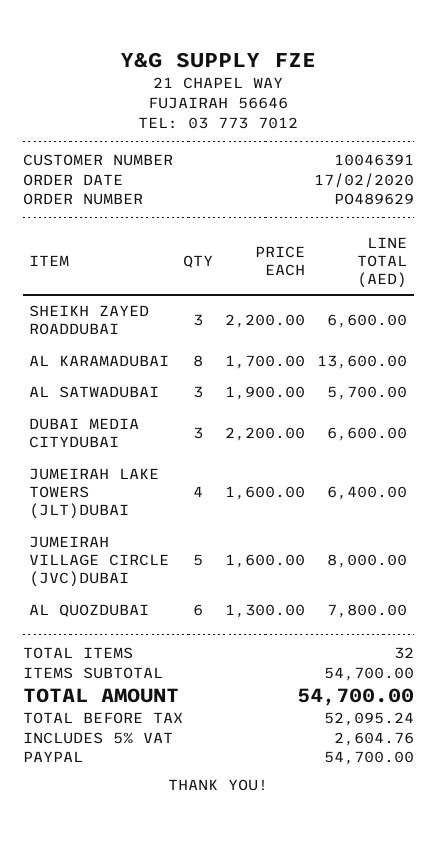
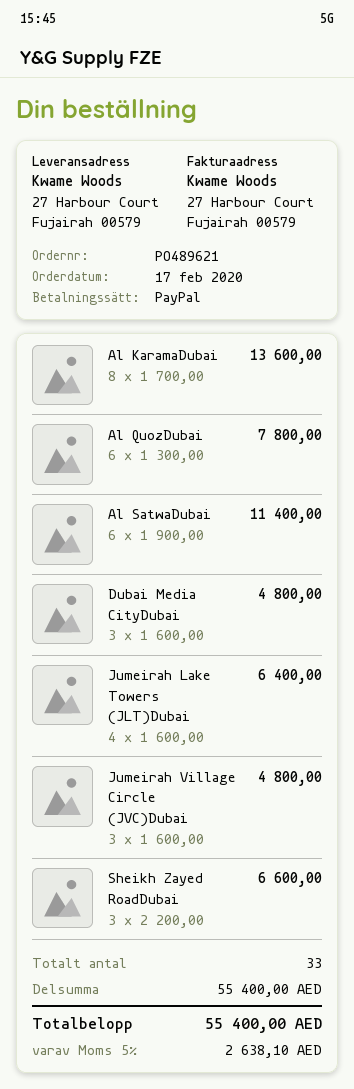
order number: PO489629 -> PO489621
AL SATWADUBAI: 3 x 1900.00 = 5700.00 -> 6 x 1900.00 = 11400.00
DUBAI MEDIA CITYDUBAI: 3 x 2200.00 = 6600.00 -> 3 x 1600.00 = 4800.00
JUMEIRAH VILLAGE CIRCLE (JVC)DUBAI: 5 x 1600.00 = 8000.00 -> 3 x 1600.00 = 4800.00
total quantity: 32 -> 33
subtotal: 54700.00 -> 55400.00
tax: 5% = 2604.76 -> 5% = 2638.10
total: 54700.00 -> 55400.00

